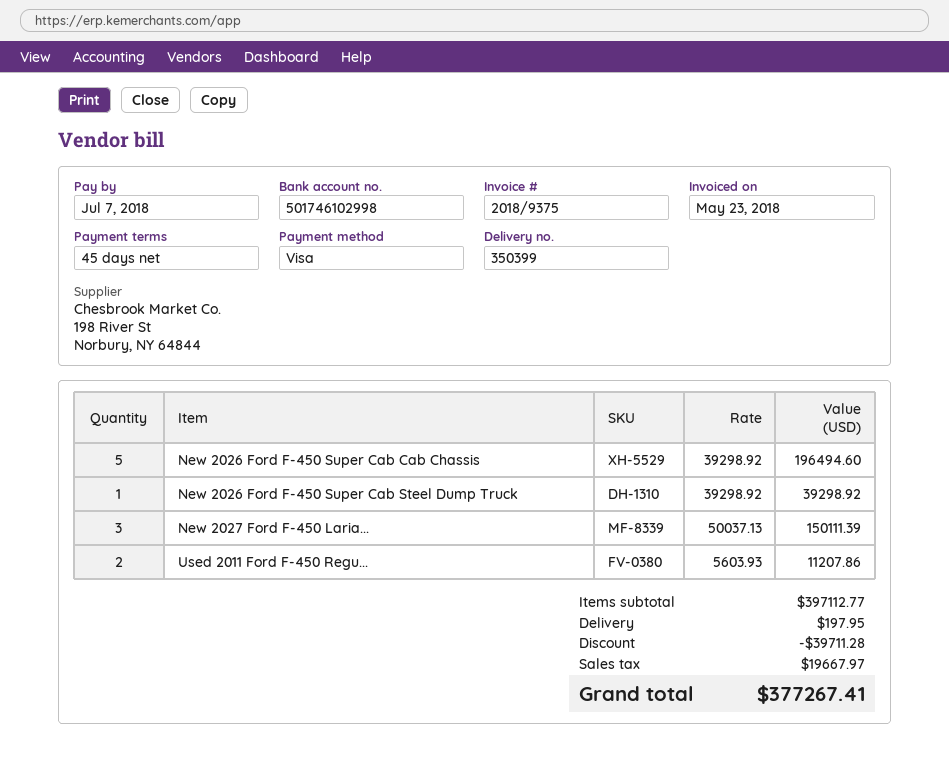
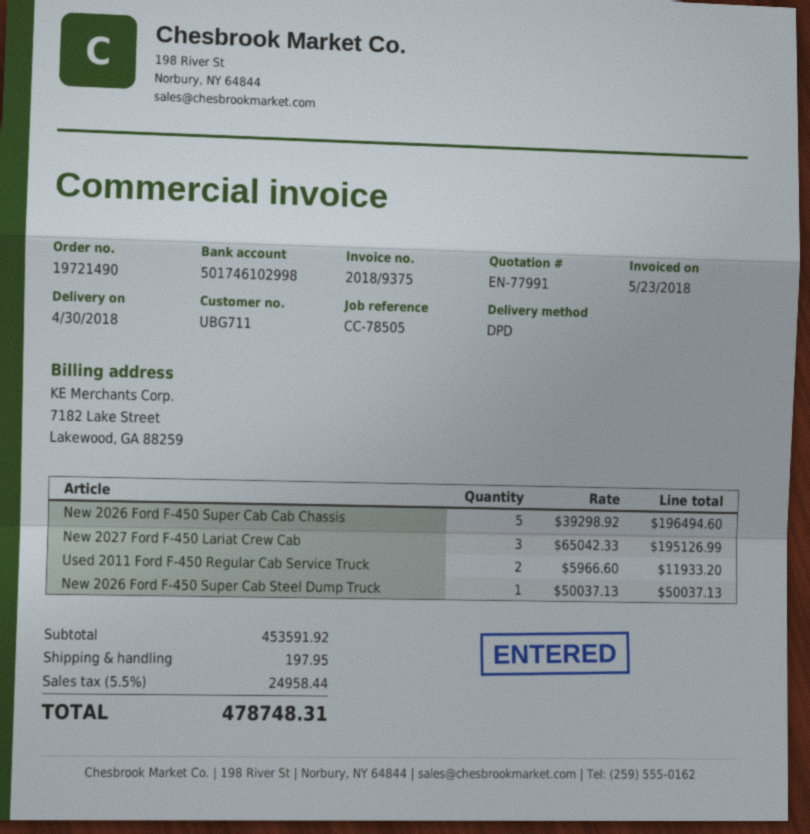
New 2026 Ford F-450 Super Cab Steel Dump Truck: 1 x 39298.92 = 39298.92 -> 1 x 50037.13 = 50037.13
New 2027 Ford F-450 Laria...: 3 x 50037.13 = 150111.39 -> 3 x 65042.33 = 195126.99
Used 2011 Ford F-450 Regu...: 2 x 5603.93 = 11207.86 -> 2 x 5966.60 = 11933.20
subtotal: 397112.77 -> 453591.92
discount: 39711.28 -> none
tax: 19667.97 -> 24958.44
total: 377267.41 -> 478748.31

